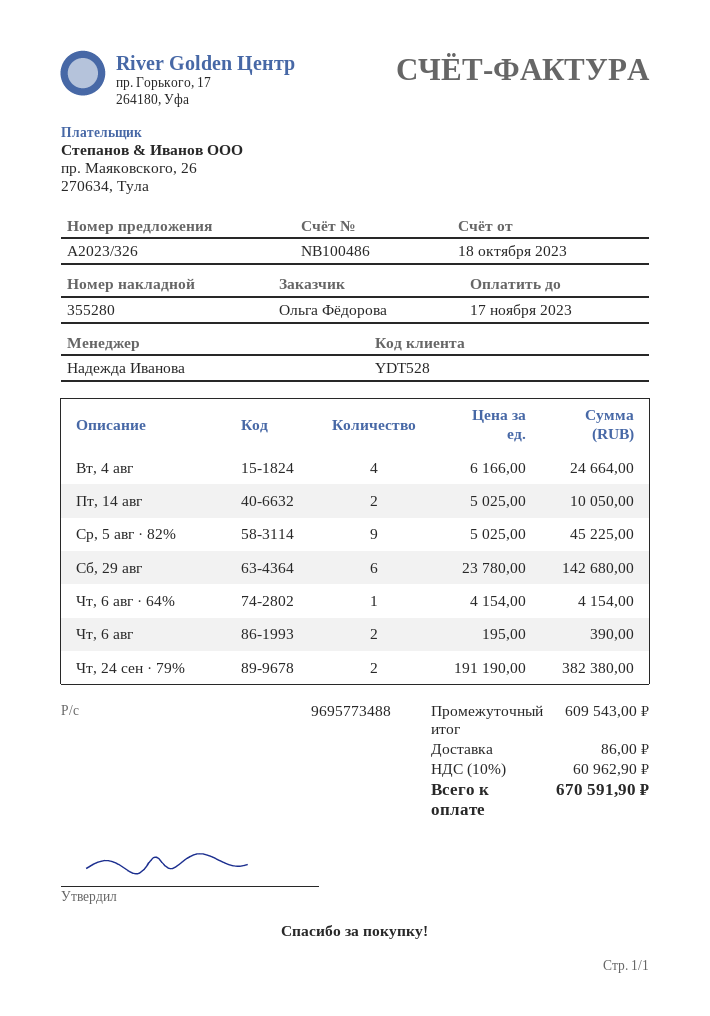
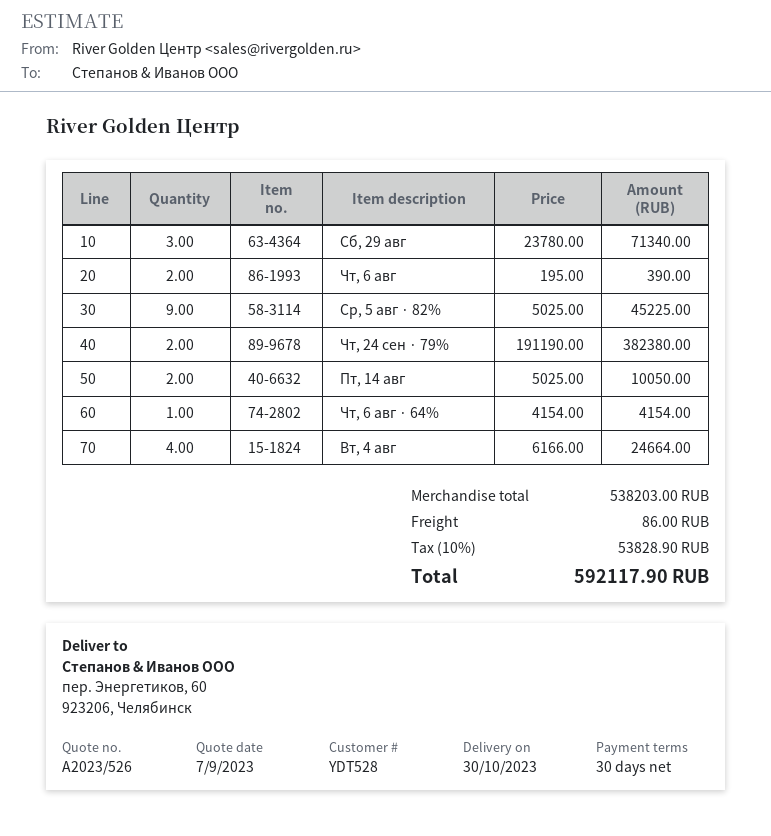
quote number: A2023/326 -> A2023/526
Сб, 29 авг: 6 x 23780.00 = 142680.00 -> 3 x 23780.00 = 71340.00
subtotal: 609543.00 -> 538203.00
tax: 10% = 60962.90 -> 10% = 53828.90
total: 670591.90 -> 592117.90

